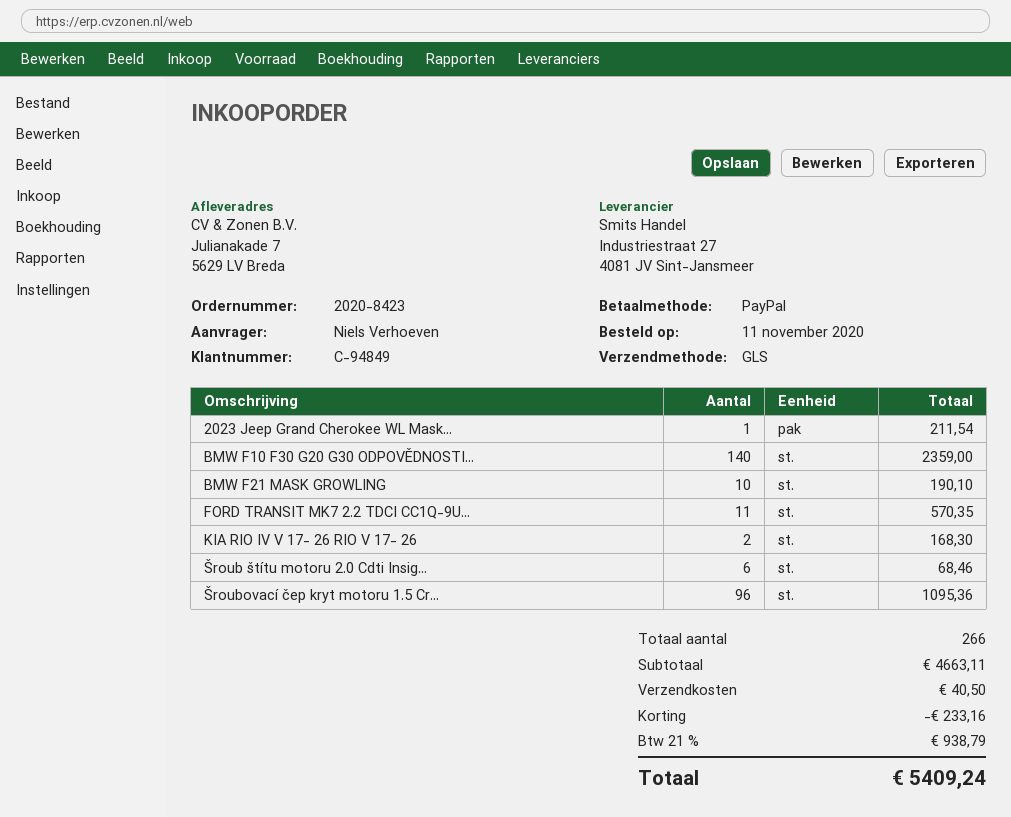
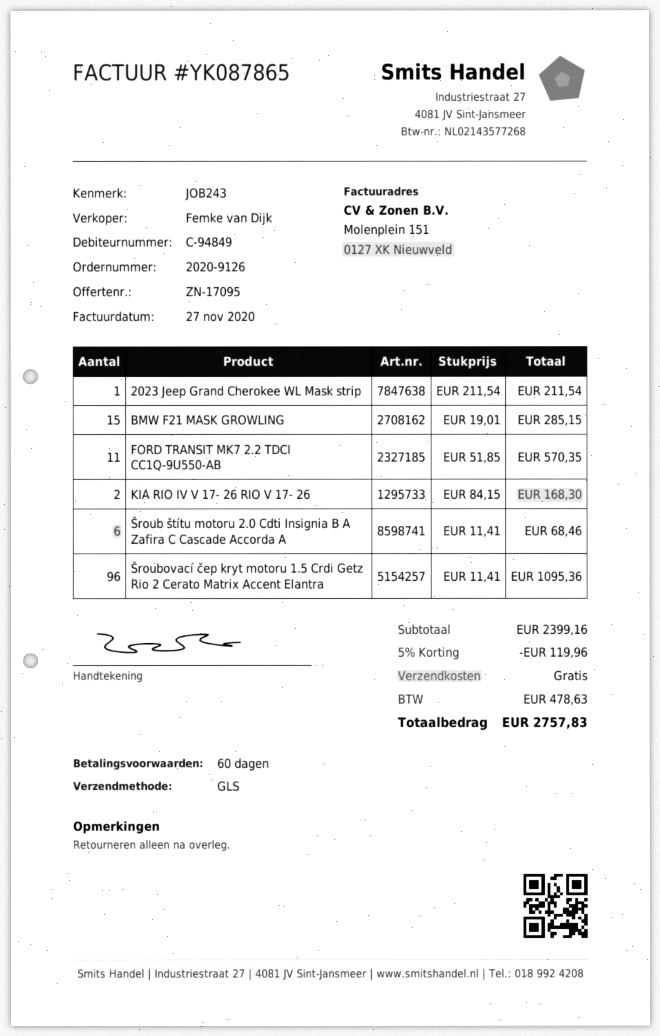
order number: 2020-8423 -> 2020-9126
BMW F10 F30 G20 G30 ODPOVĚDNOSTI...: 140 for 2359.00 -> none
BMW F21 MASK GROWLING: 10 for 190.10 -> 15 for 285.15
subtotal: 4663.11 -> 2399.16
discount: 233.16 -> 119.96
shipping: 40.50 -> 0.00
tax: 938.79 -> 478.63
total: 5409.24 -> 2757.83

